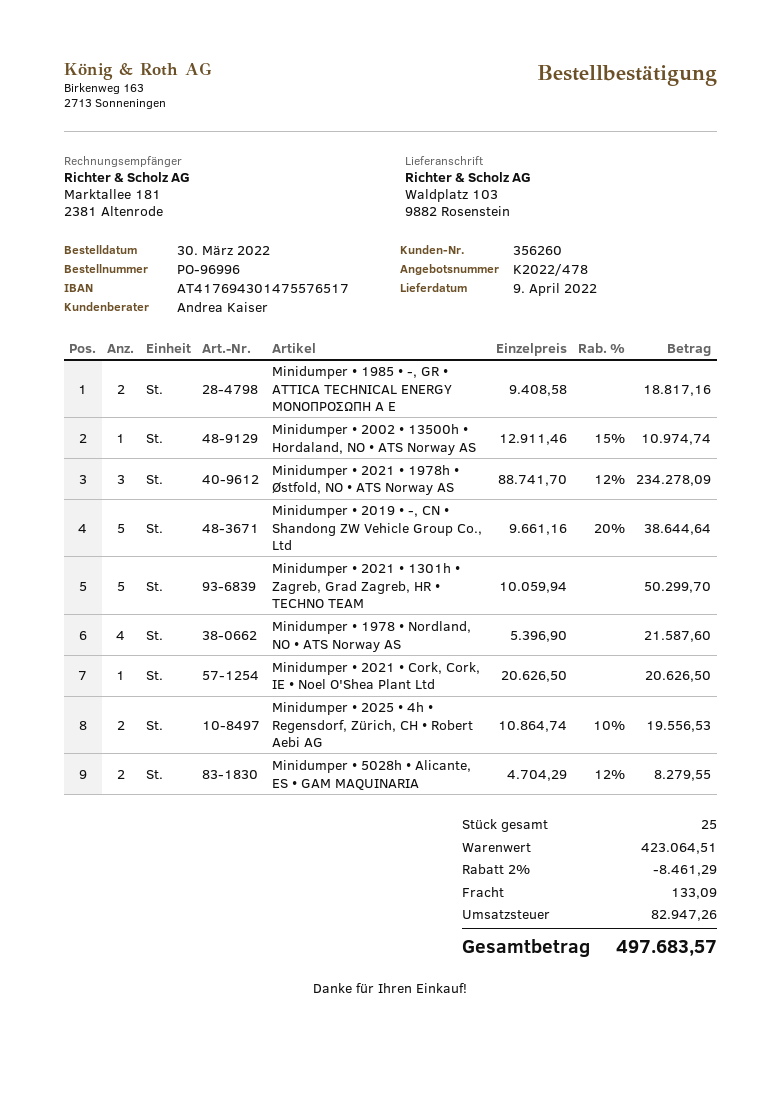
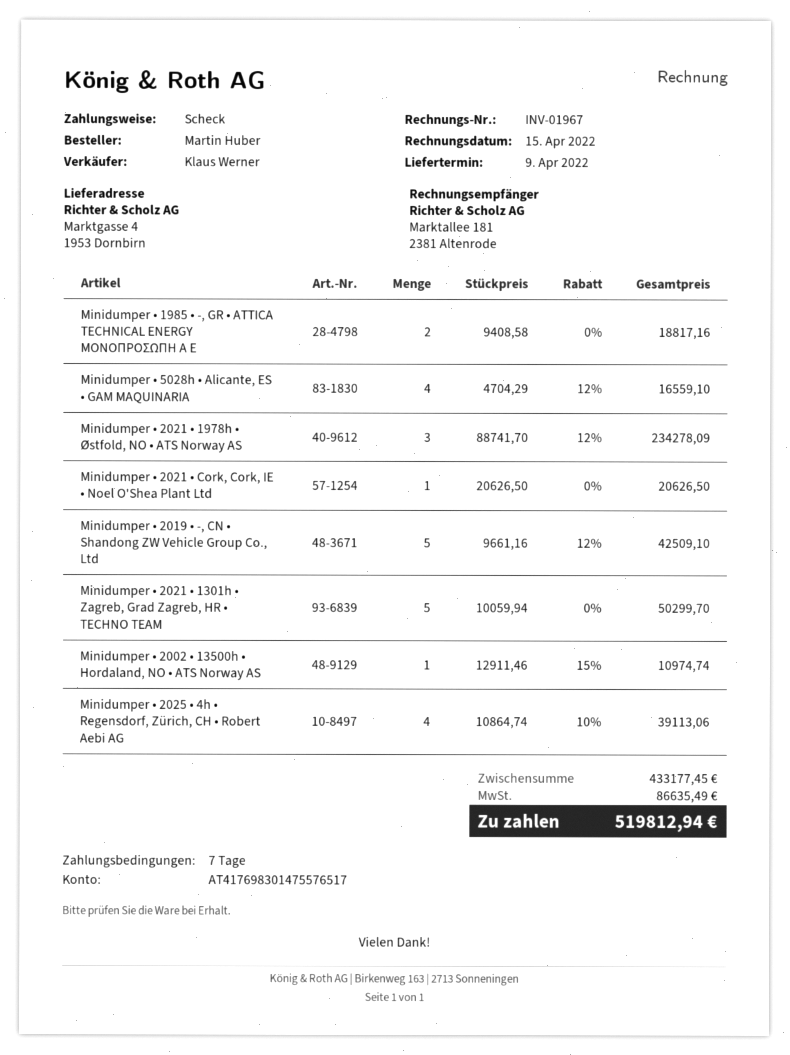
sales rep: Andrea Kaiser -> Klaus Werner
bank account: AT417694301475576517 -> AT417698301475576517
ship to: Waldplatz 103, 9882 Rosenstein -> Marktgasse 4, 1953 Dornbirn
Minidumper • 2019 • -, CN • Shandong ZW Vehicle Group Co., Ltd: 5 x 9661.16 - 20% = 38644.64 -> 5 x 9661.16 - 12% = 42509.10
Minidumper • 1978 • Nordland, NO • ATS Norway AS: 4 x 5396.90 = 21587.60 -> none
Minidumper • 2025 • 4h • Regensdorf, Zürich, CH • Robert Aebi AG: 2 x 10864.74 - 10% = 19556.53 -> 4 x 10864.74 - 10% = 39113.06
Minidumper • 5028h • Alicante, ES • GAM MAQUINARIA: 2 x 4704.29 - 12% = 8279.55 -> 4 x 4704.29 - 12% = 16559.10
subtotal: 423064.51 -> 433177.45
discount: 2% = 8461.29 -> none
shipping: 133.09 -> none
tax: 82947.26 -> 86635.49
total: 497683.57 -> 519812.94

